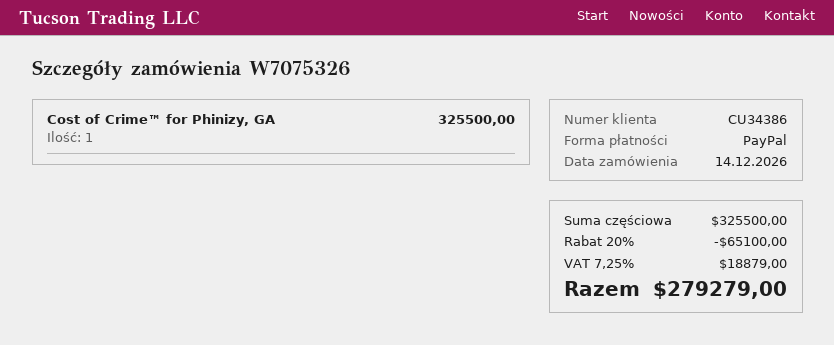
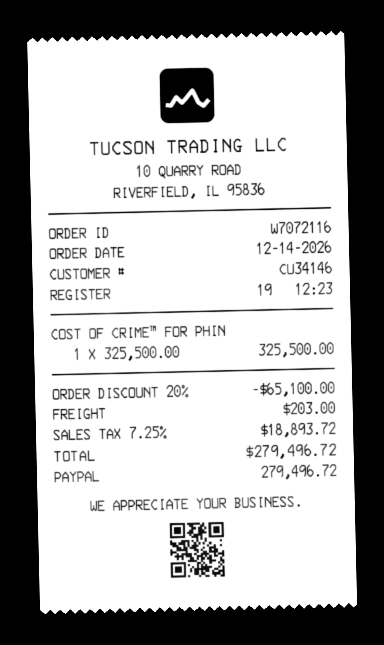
order number: W7075326 -> W7072116
customer number: CU34386 -> CU34146
shipping: none -> 203.00
tax: 7.25% = 18879.00 -> 7.25% = 18893.72
total: 279279.00 -> 279496.72

